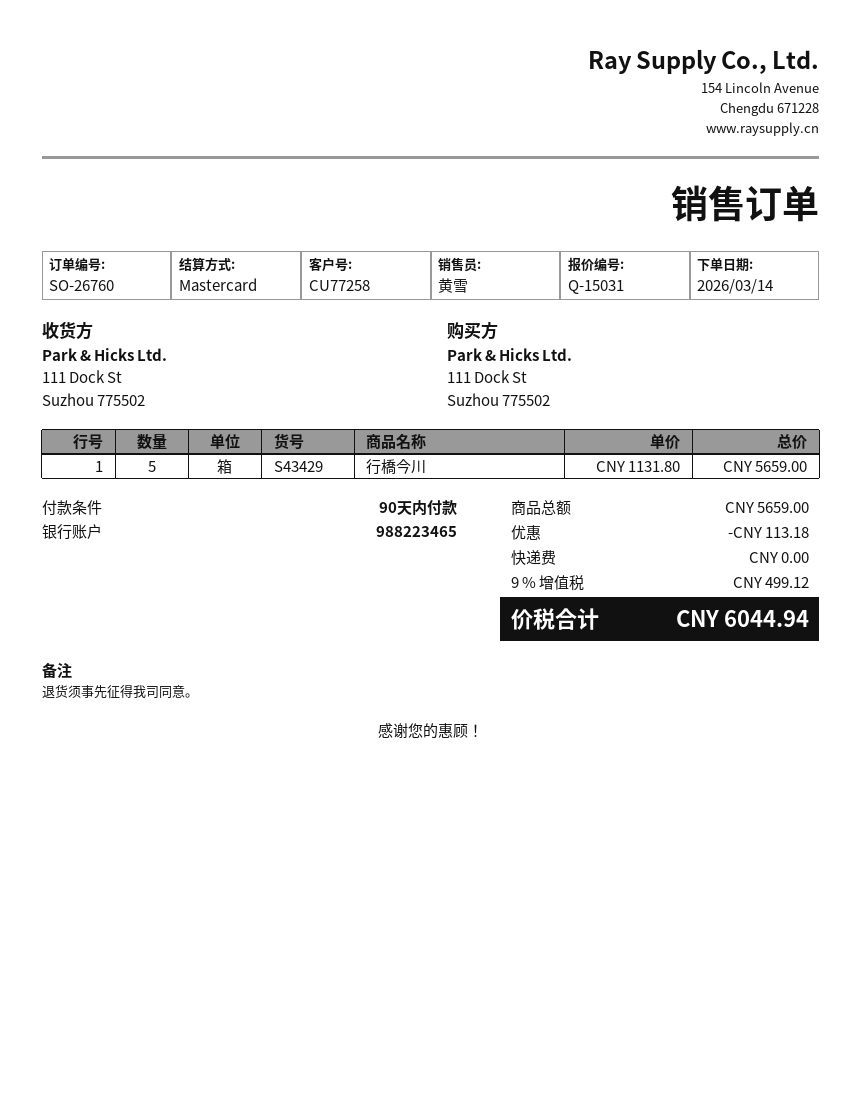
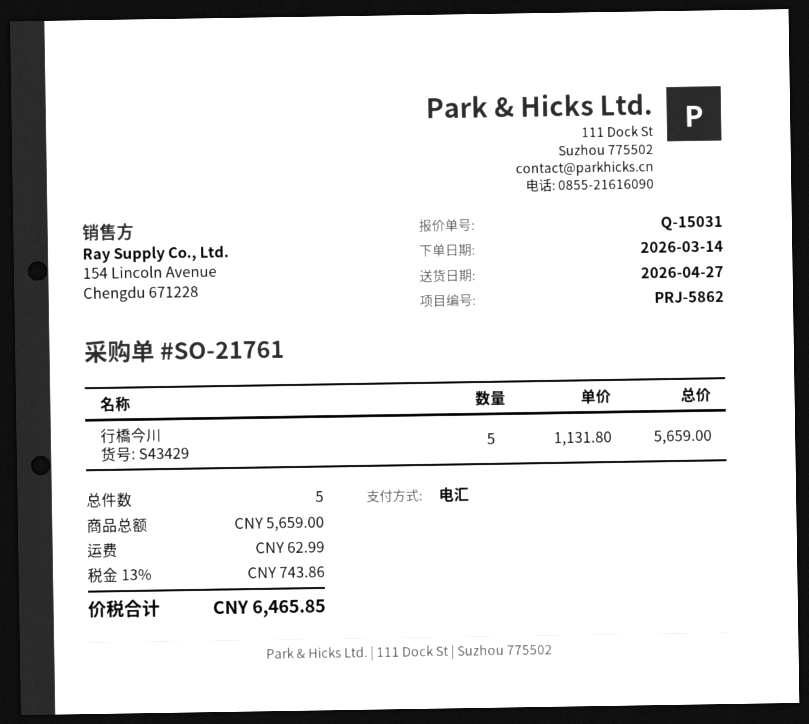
order number: SO-26760 -> SO-21761
payment method: Mastercard -> bank transfer
discount: 113.18 -> none
shipping: 0.00 -> 62.99
tax: 9% = 499.12 -> 13% = 743.86
total: 6044.94 -> 6465.85

